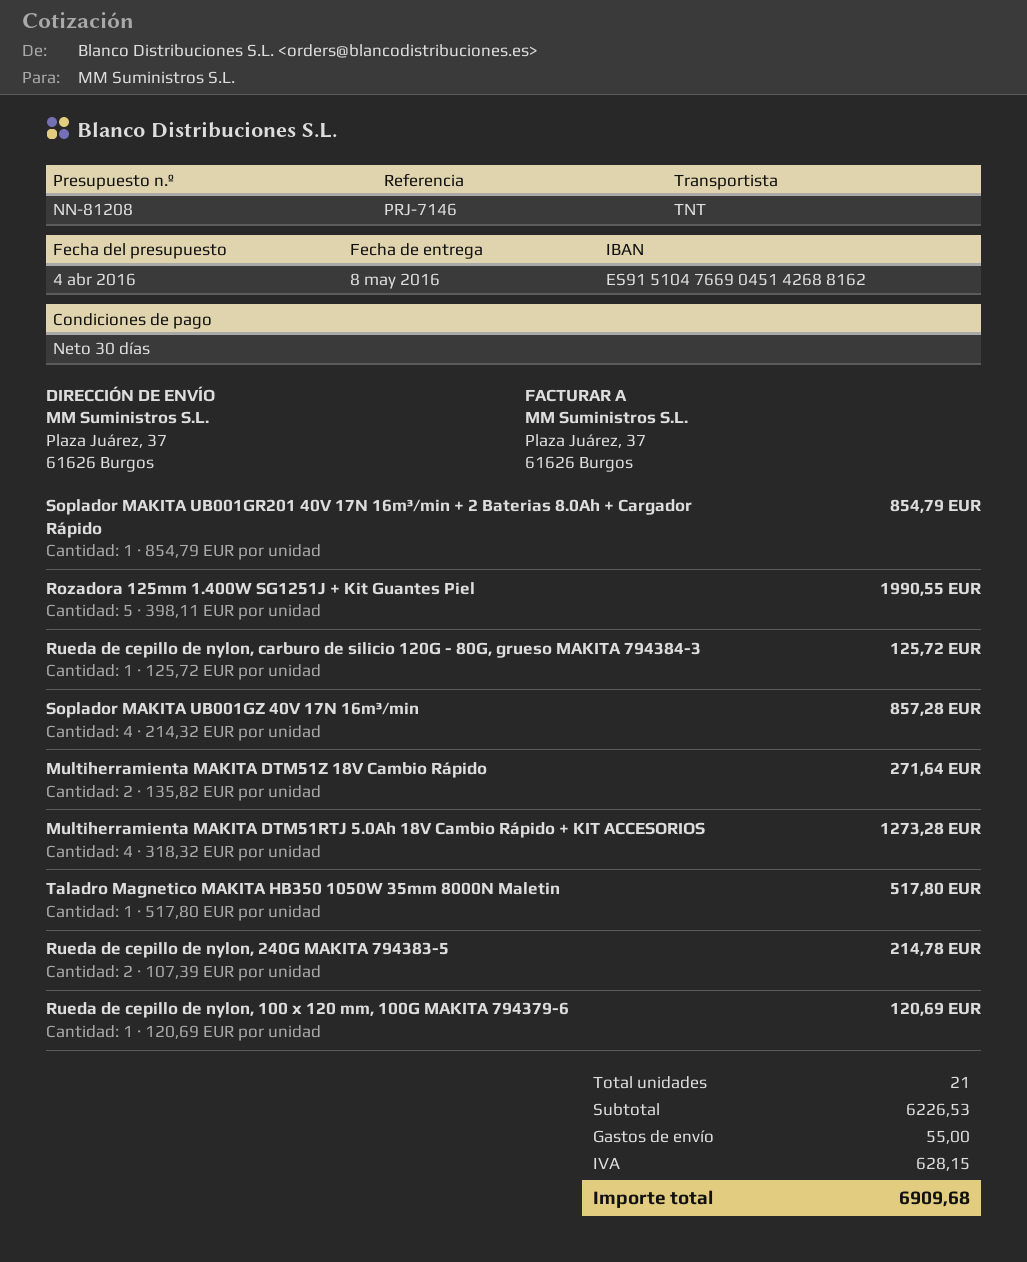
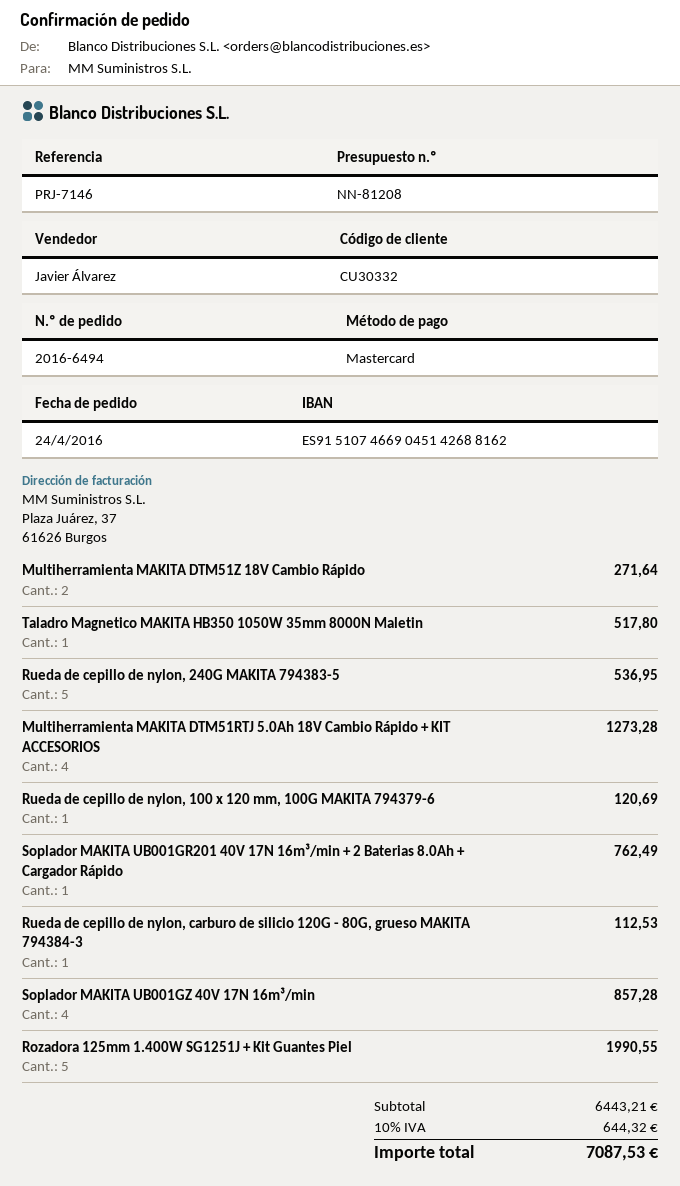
bank account: ES9151047669045142688162 -> ES9151074669045142688162
Soplador MAKITA UB001GR201 40V 17N 16m³/min + 2 Baterias 8.0Ah + Cargador Rápido: 1 for 854.79 -> 1 for 762.49
Rueda de cepillo de nylon, carburo de silicio 120G - 80G, grueso MAKITA 794384-3: 1 for 125.72 -> 1 for 112.53
Rueda de cepillo de nylon, 240G MAKITA 794383-5: 2 for 214.78 -> 5 for 536.95
subtotal: 6226.53 -> 6443.21
shipping: 55.00 -> none
tax: 628.15 -> 644.32
total: 6909.68 -> 7087.53

